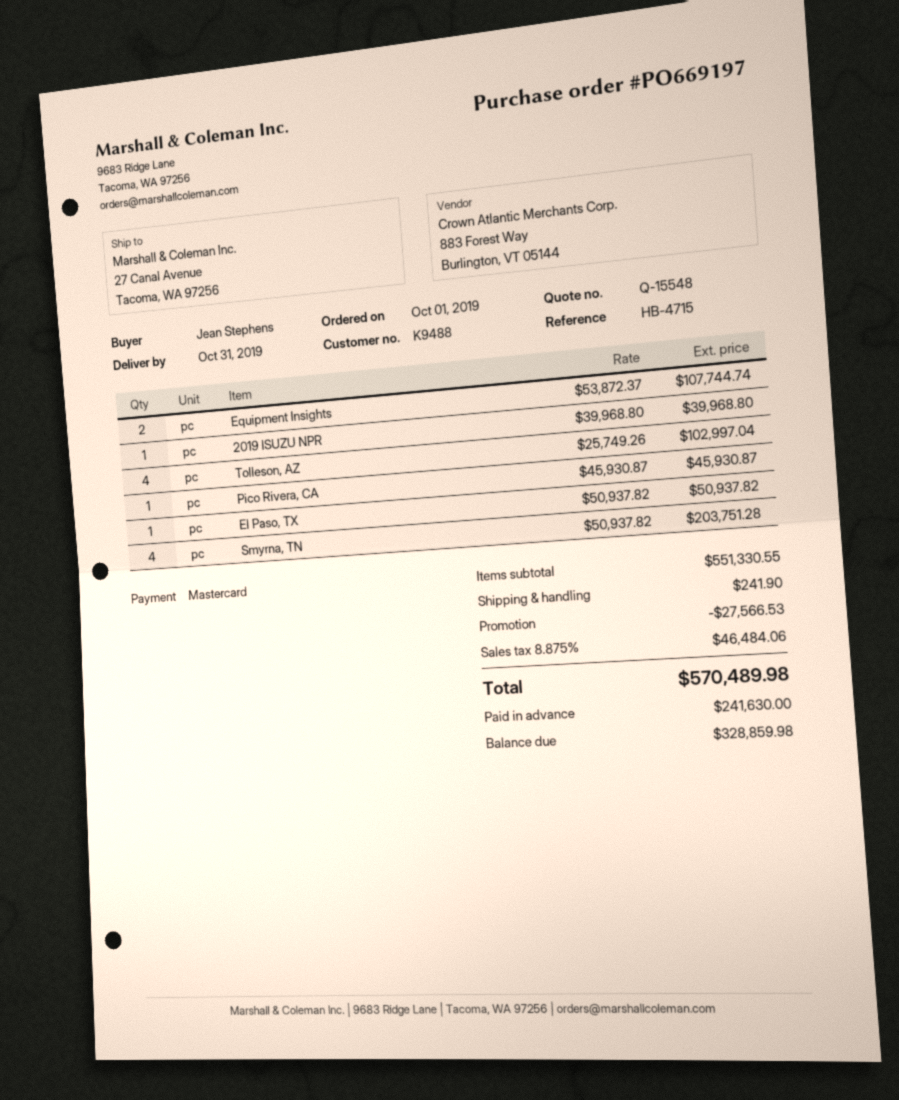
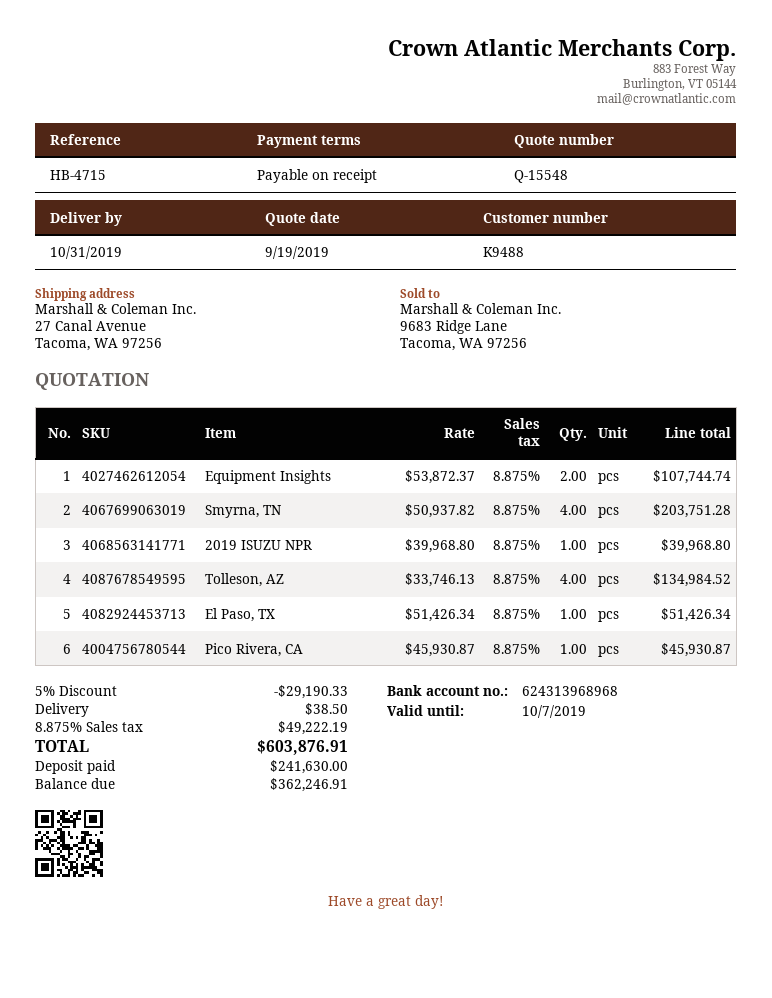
Tolleson, AZ: 4 x 25749.26 = 102997.04 -> 4 x 33746.13 = 134984.52
El Paso, TX: 1 x 50937.82 = 50937.82 -> 1 x 51426.34 = 51426.34
discount: 27566.53 -> 29190.33
shipping: 241.90 -> 38.50
tax: 8.875% = 46484.06 -> 8.875% = 49222.19
total: 570489.98 -> 603876.91
balance: 328859.98 -> 362246.91

